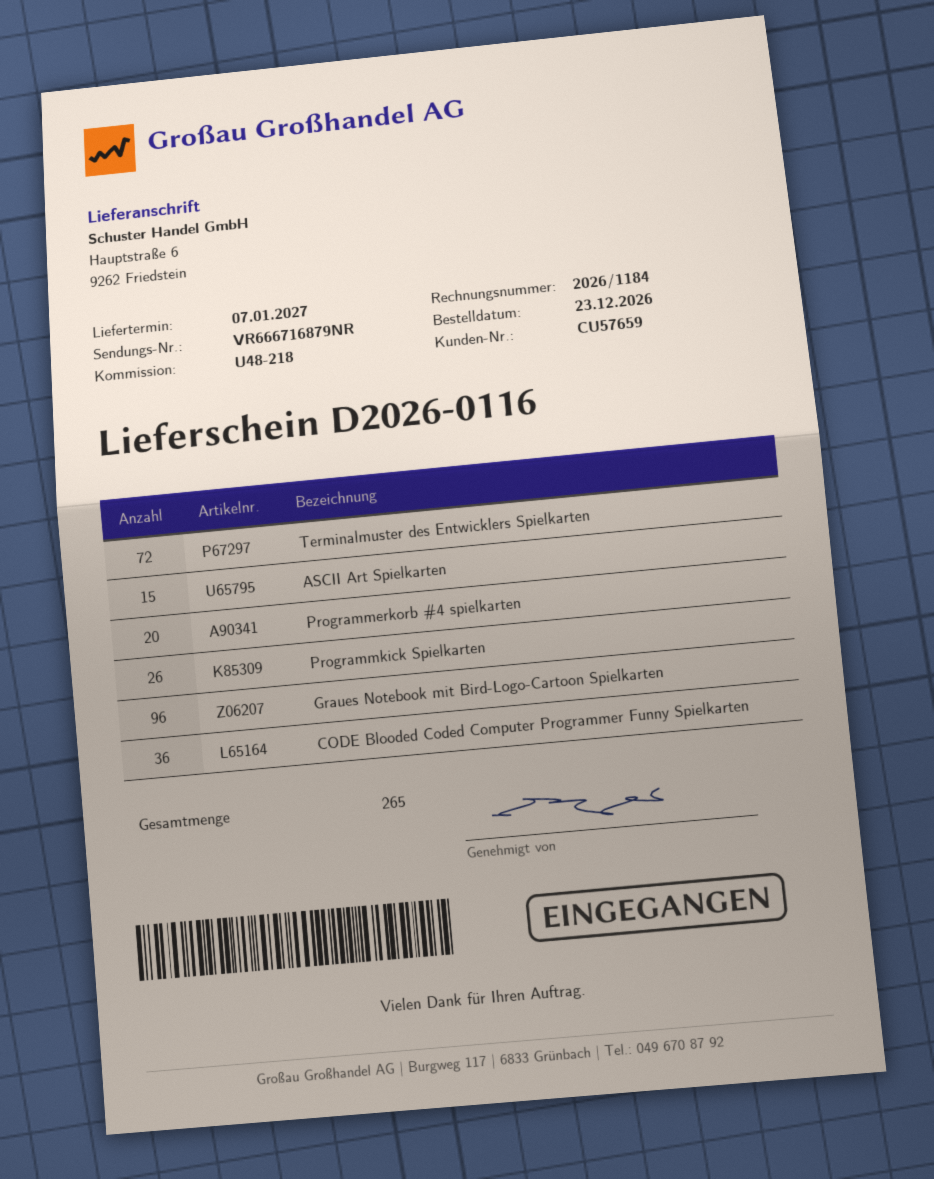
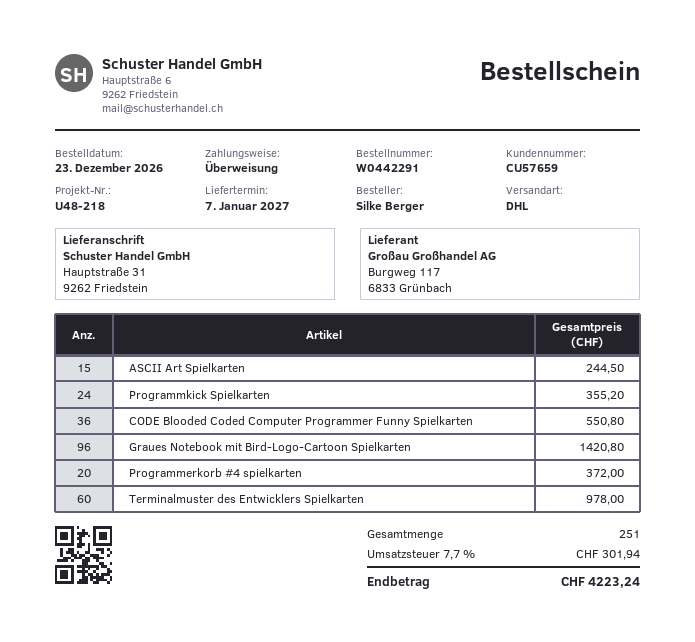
ship to: Hauptstraße 6, 9262 Friedstein -> Hauptstraße 31, 9262 Friedstein
Terminalmuster des Entwicklers Spielkarten: 72 -> 60
Programmkick Spielkarten: 26 -> 24
total quantity: 265 -> 251

